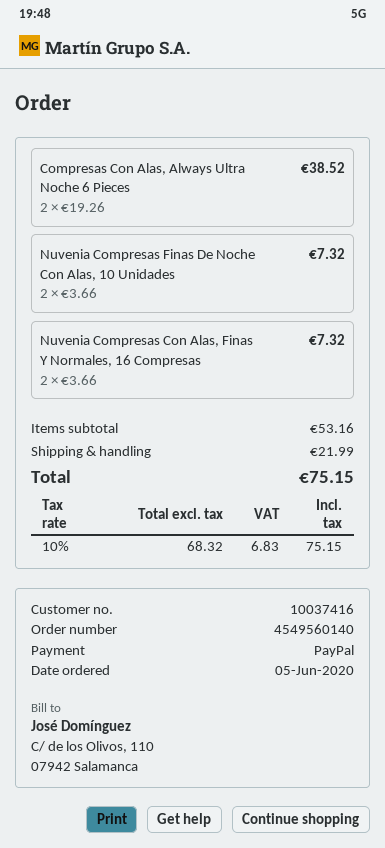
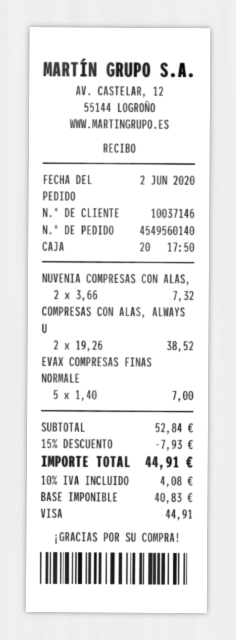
order date: 2020-06-05 -> 2020-06-02
customer number: 10037416 -> 10037146
payment method: PayPal -> Visa
Nuvenia Compresas Finas De Noche Con Alas, 10 Unidades: 2 x 3.66 = 7.32 -> none
EVAX COMPRESAS FINAS NORMALE: none -> 5 x 1.40 = 7.00
subtotal: 53.16 -> 52.84
discount: none -> 15% = 7.93
shipping: 21.99 -> none
net: 68.32 -> 40.83
tax: 10% = 6.83 -> 10% = 4.08
total: 75.15 -> 44.91

